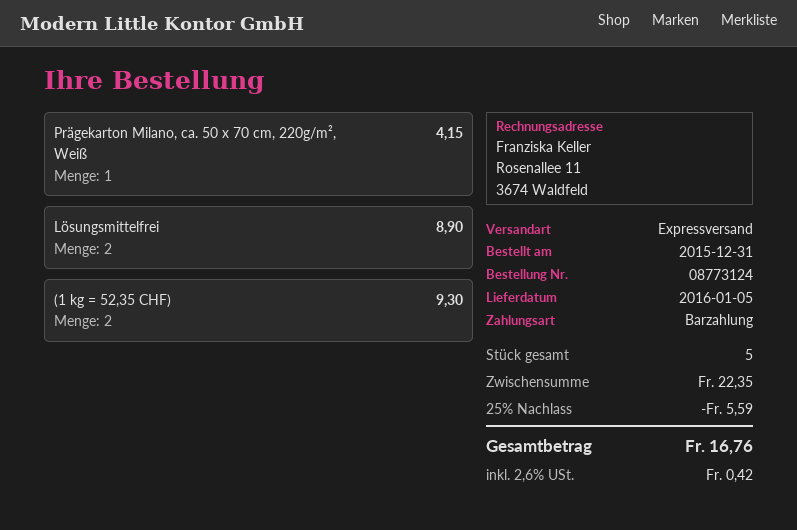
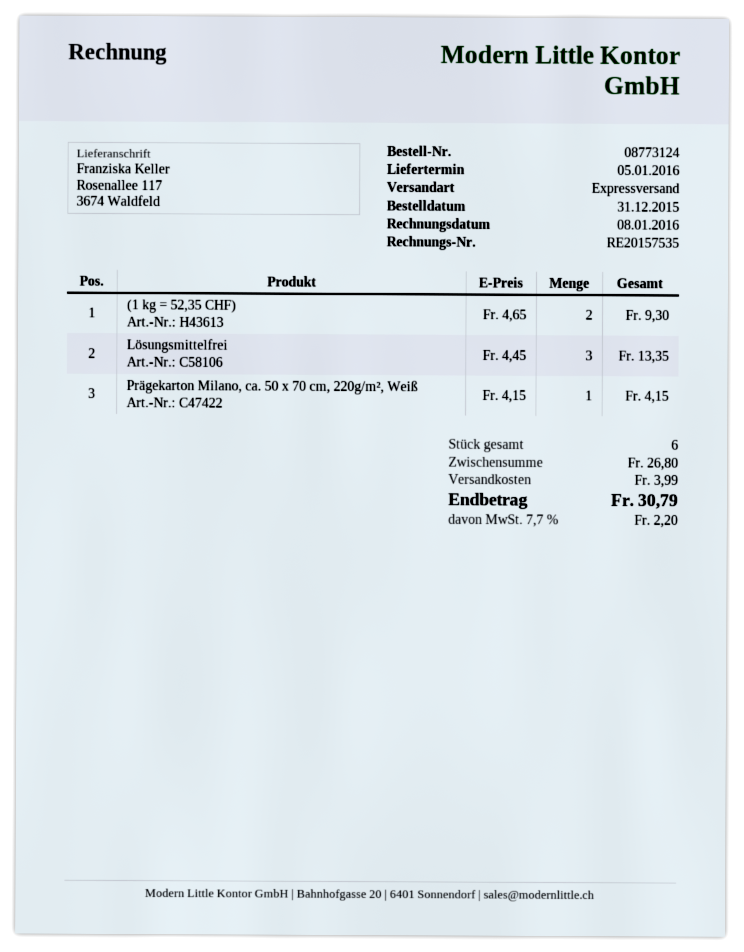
Lösungsmittelfrei: 2 for 8.90 -> 3 for 13.35
total quantity: 5 -> 6
subtotal: 22.35 -> 26.80
discount: 25% = 5.59 -> none
shipping: none -> 3.99
tax: 2.6% = 0.42 -> 7.7% = 2.20
total: 16.76 -> 30.79

